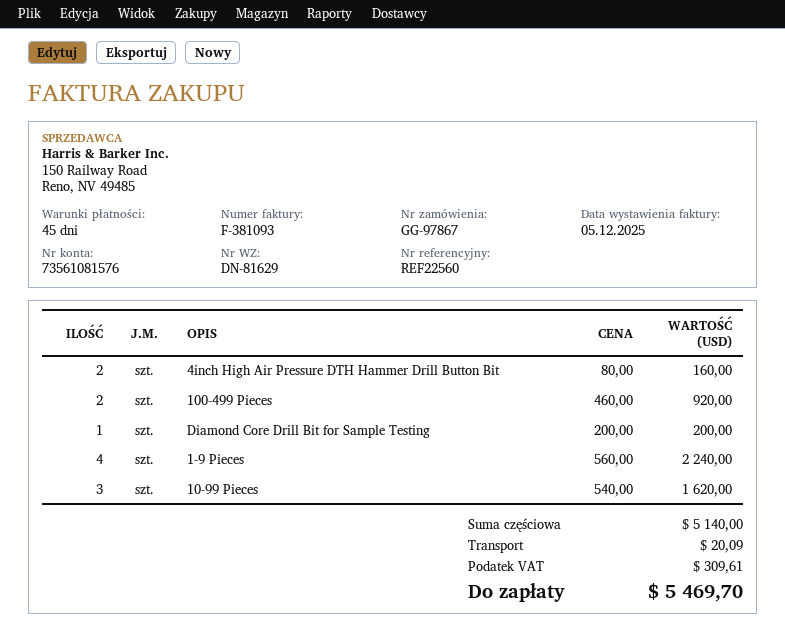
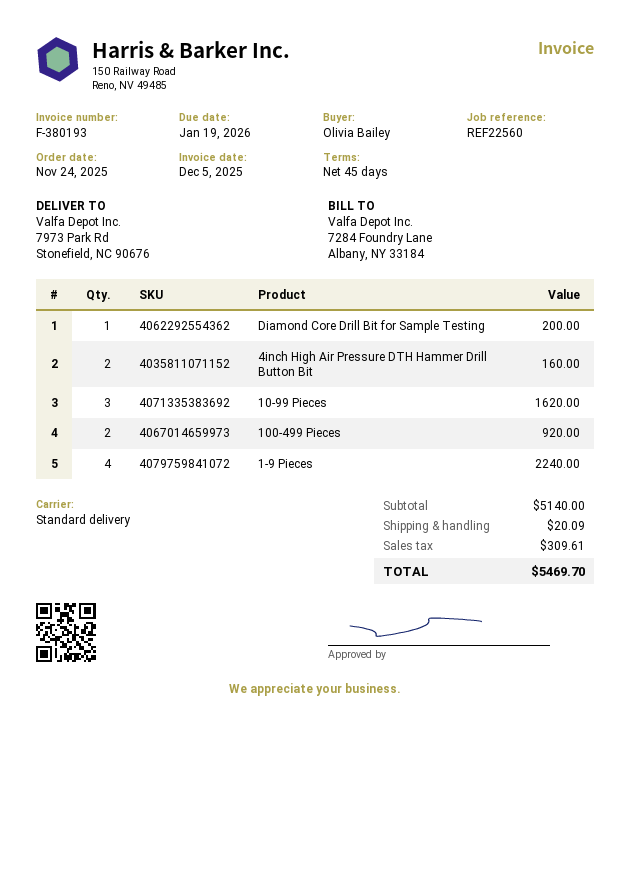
invoice number: F-381093 -> F-380193

